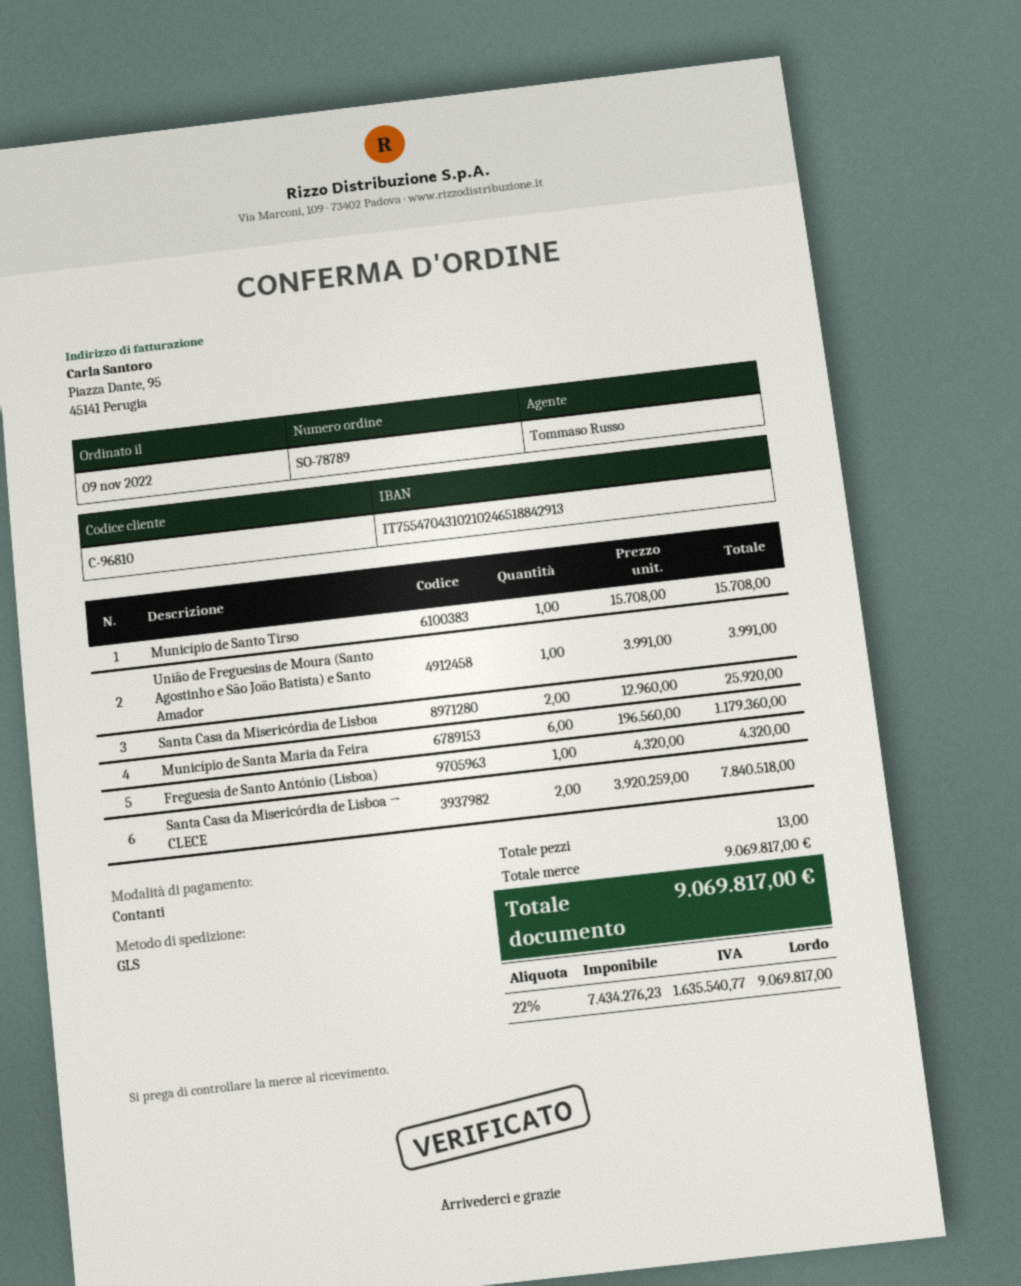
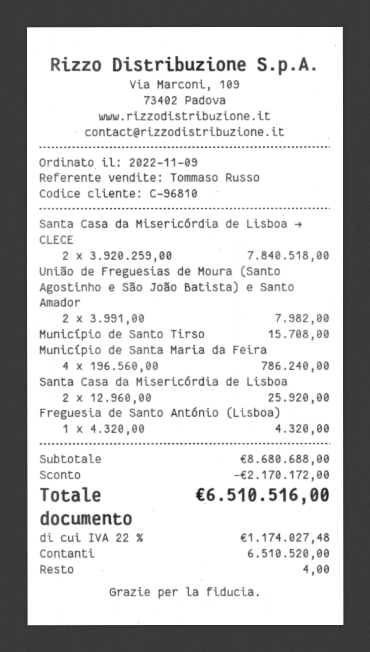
União de Freguesias de Moura (Santo Agostinho e São João Batista) e Santo Amador: 1 x 3991.00 = 3991.00 -> 2 x 3991.00 = 7982.00
Município de Santa Maria da Feira: 6 x 196560.00 = 1179360.00 -> 4 x 196560.00 = 786240.00
subtotal: 9069817.00 -> 8680688.00
discount: none -> 2170172.00
tax: 22% = 1635540.77 -> 22% = 1174027.48
total: 9069817.00 -> 6510516.00

